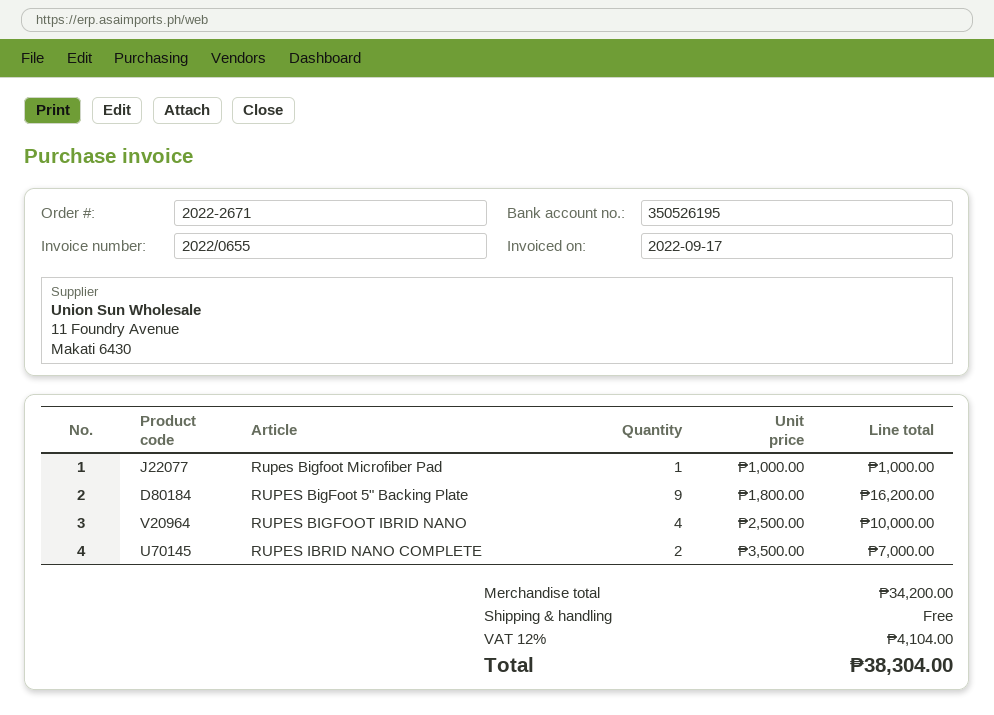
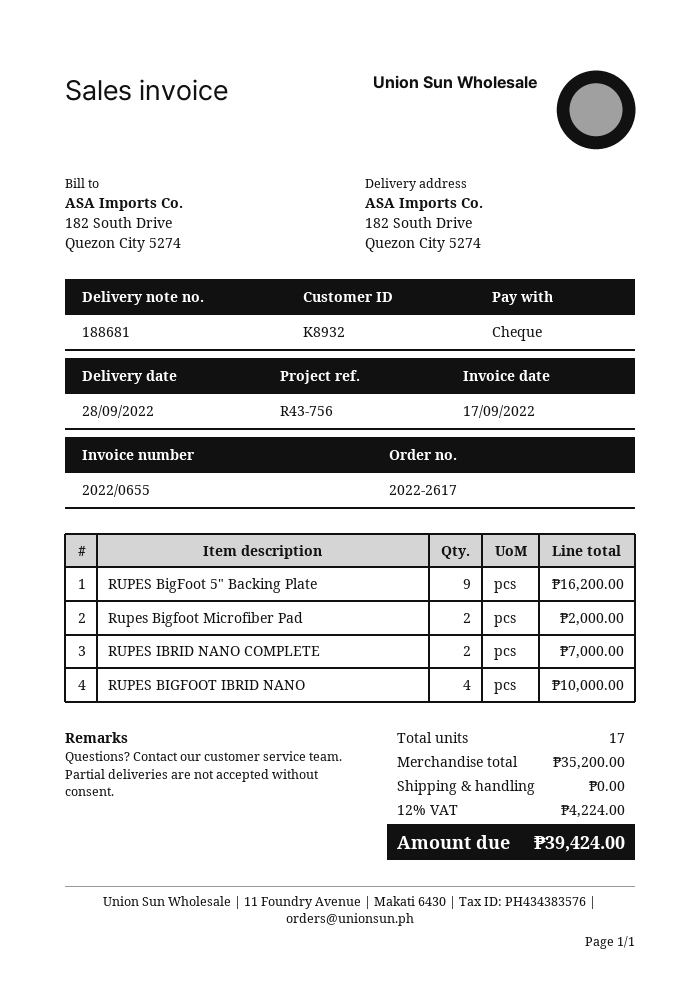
order number: 2022-2671 -> 2022-2617
Rupes Bigfoot Microfiber Pad: 1 for 1000.00 -> 2 for 2000.00
subtotal: 34200.00 -> 35200.00
tax: 12% = 4104.00 -> 12% = 4224.00
total: 38304.00 -> 39424.00

